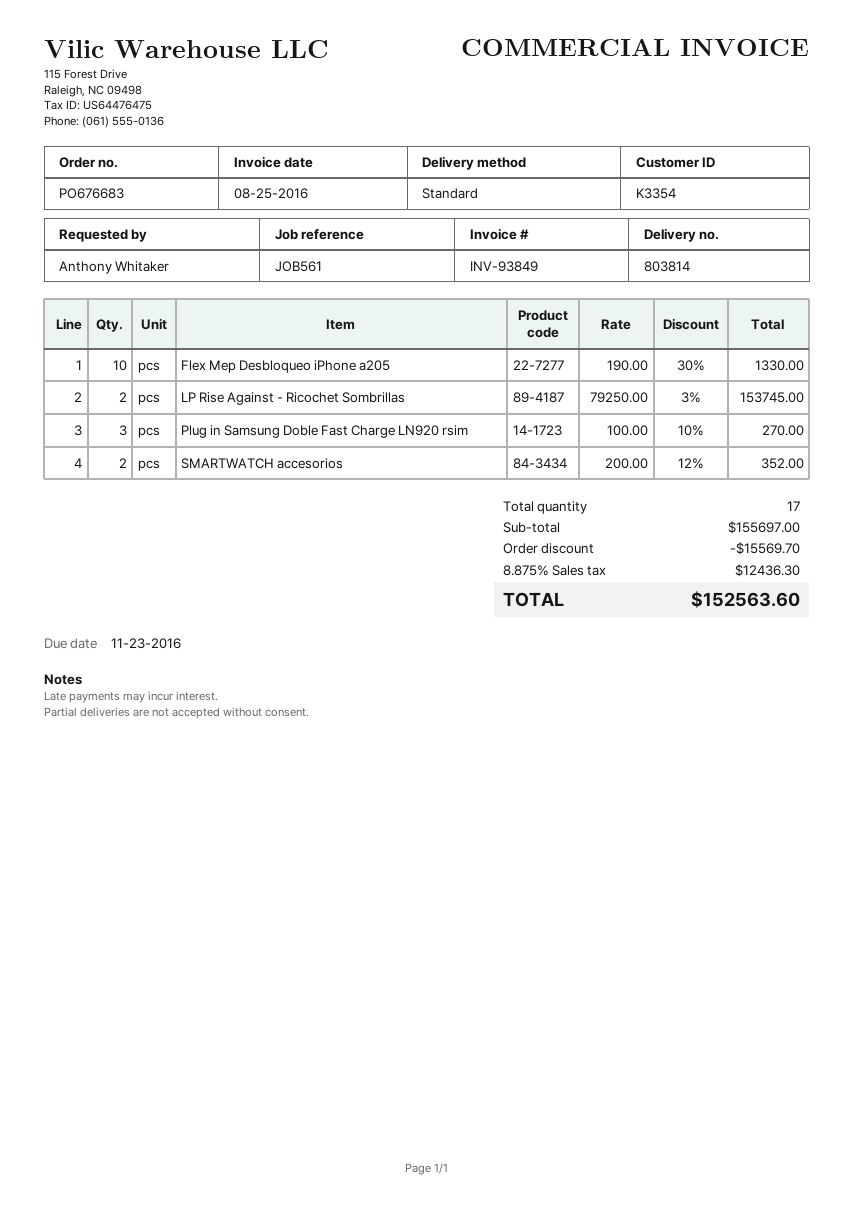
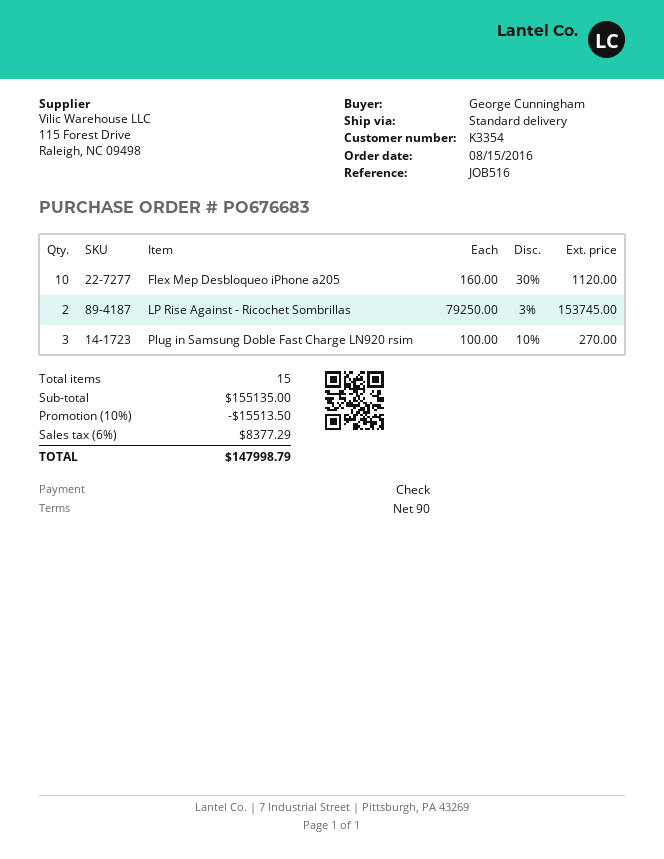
reference: JOB561 -> JOB516
ordered by: Anthony Whitaker -> George Cunningham
Flex Mep Desbloqueo iPhone a205: 10 x 190.00 - 30% = 1330.00 -> 10 x 160.00 - 30% = 1120.00
SMARTWATCH accesorios: 2 x 200.00 - 12% = 352.00 -> none
total quantity: 17 -> 15
subtotal: 155697.00 -> 155135.00
discount: 15569.70 -> 15513.50
tax: 8.875% = 12436.30 -> 6% = 8377.29
total: 152563.60 -> 147998.79

